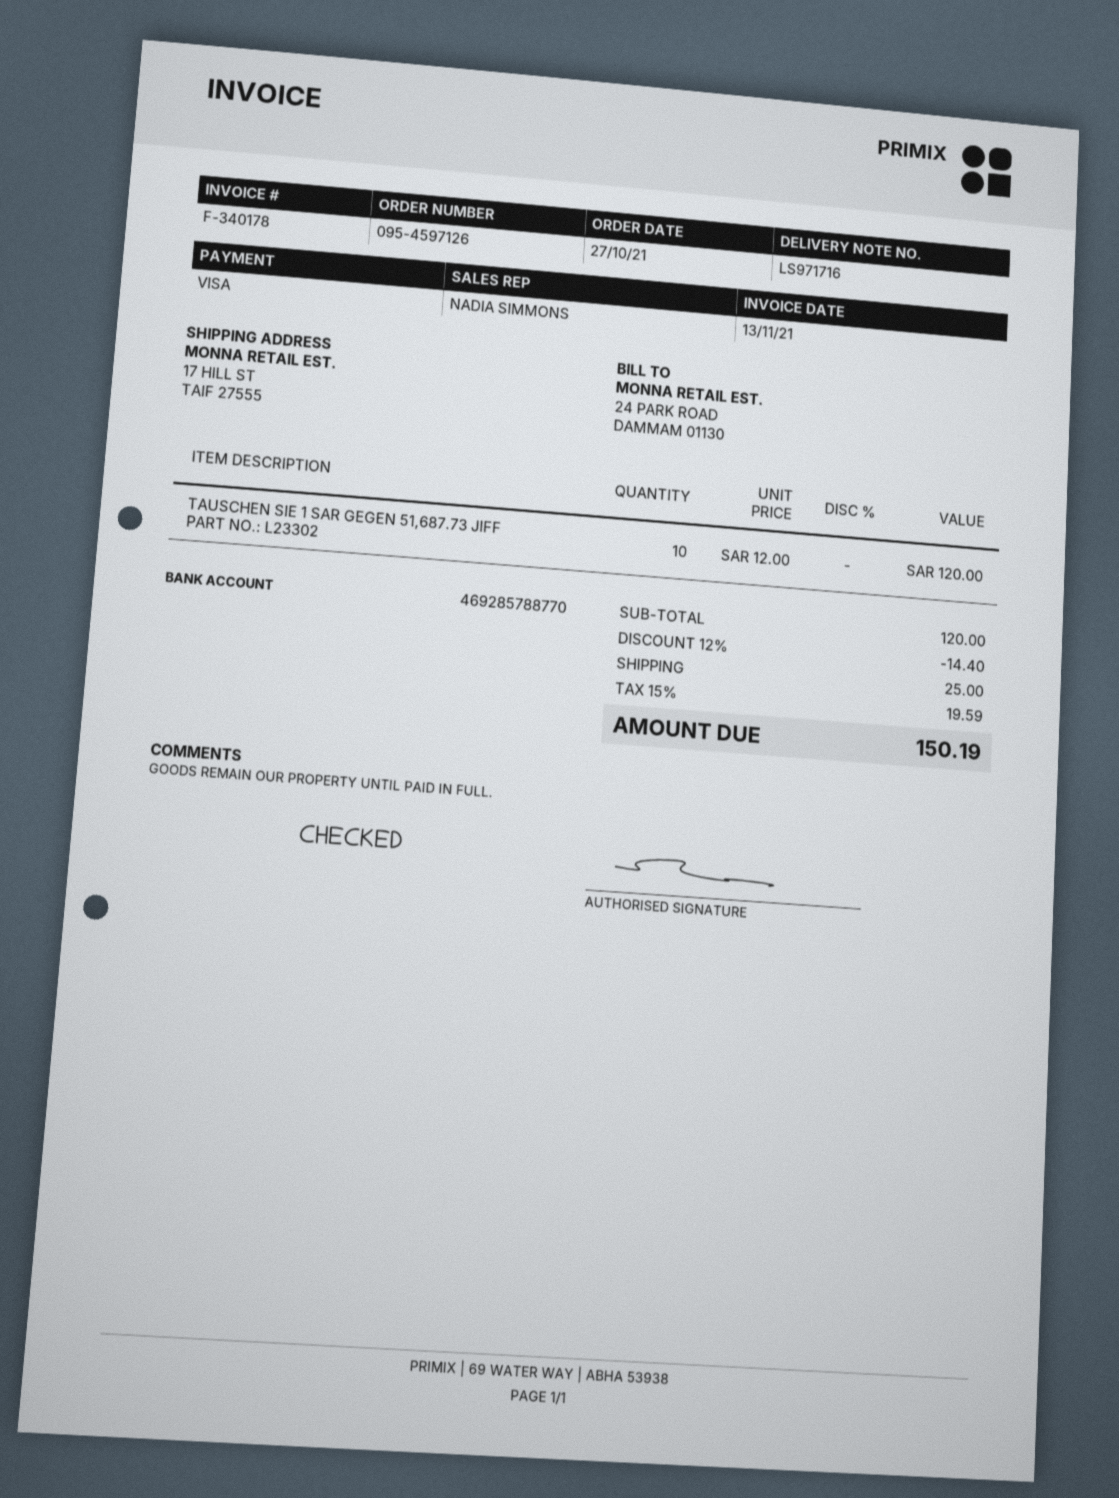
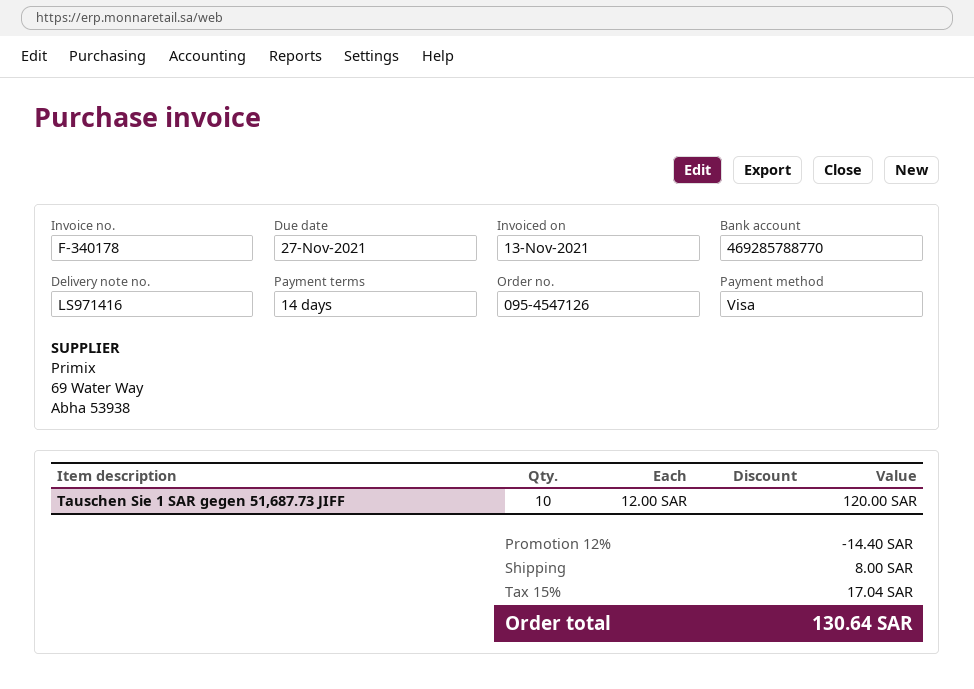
order number: 095-4597126 -> 095-4547126
delivery note number: LS971716 -> LS971416
shipping: 25.00 -> 8.00
tax: 15% = 19.59 -> 15% = 17.04
total: 150.19 -> 130.64

